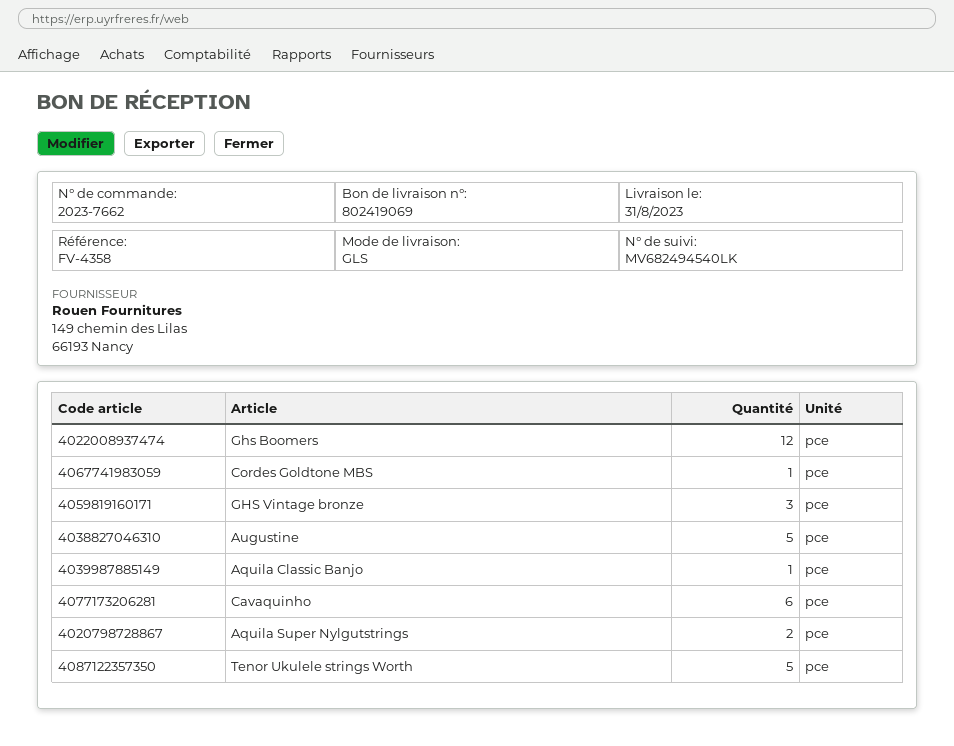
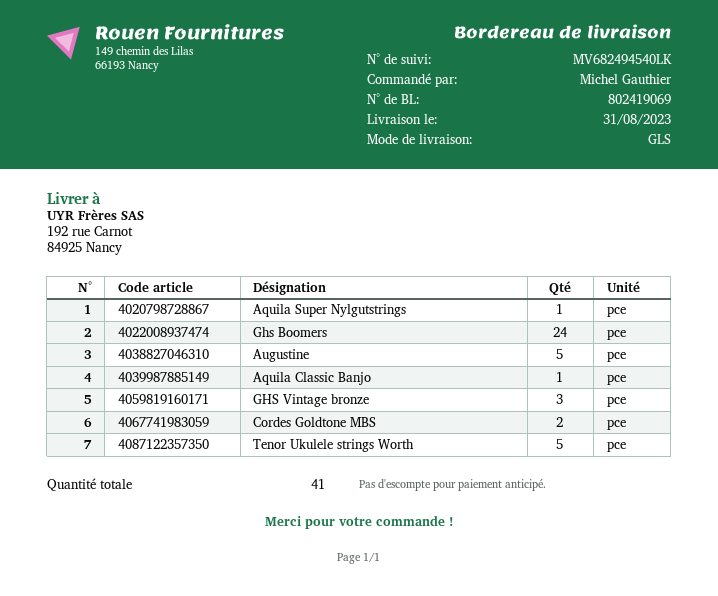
Ghs Boomers: 12 -> 24
Cordes Goldtone MBS: 1 -> 2
Cavaquinho: 6 -> none
Aquila Super Nylgutstrings: 2 -> 1

